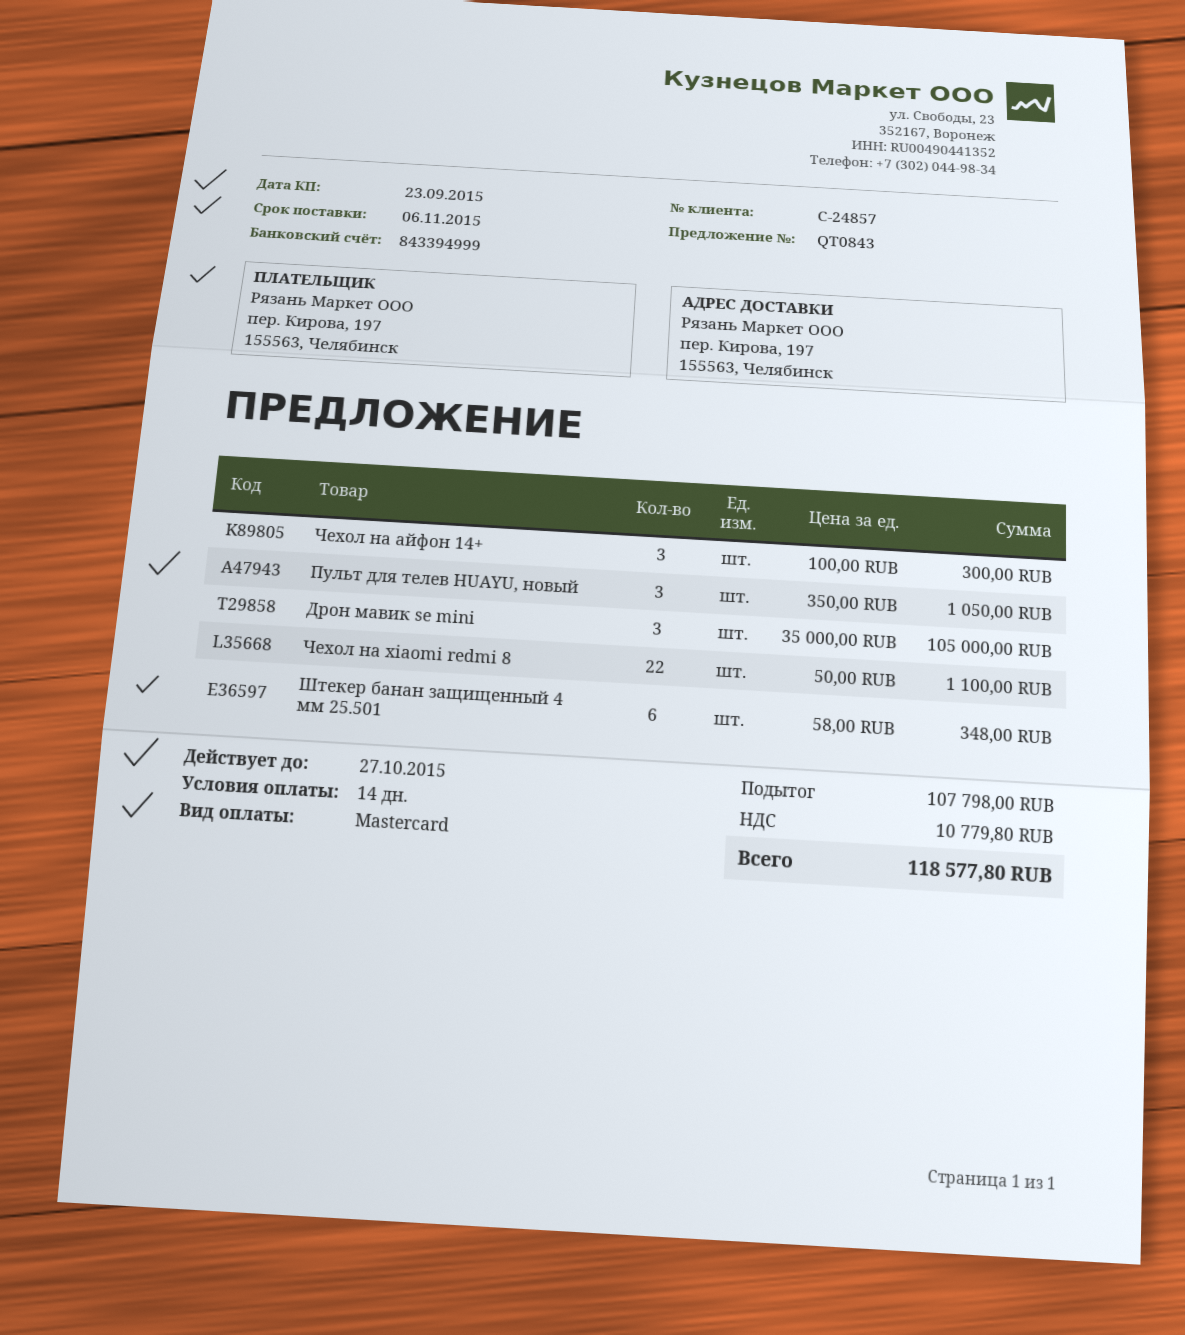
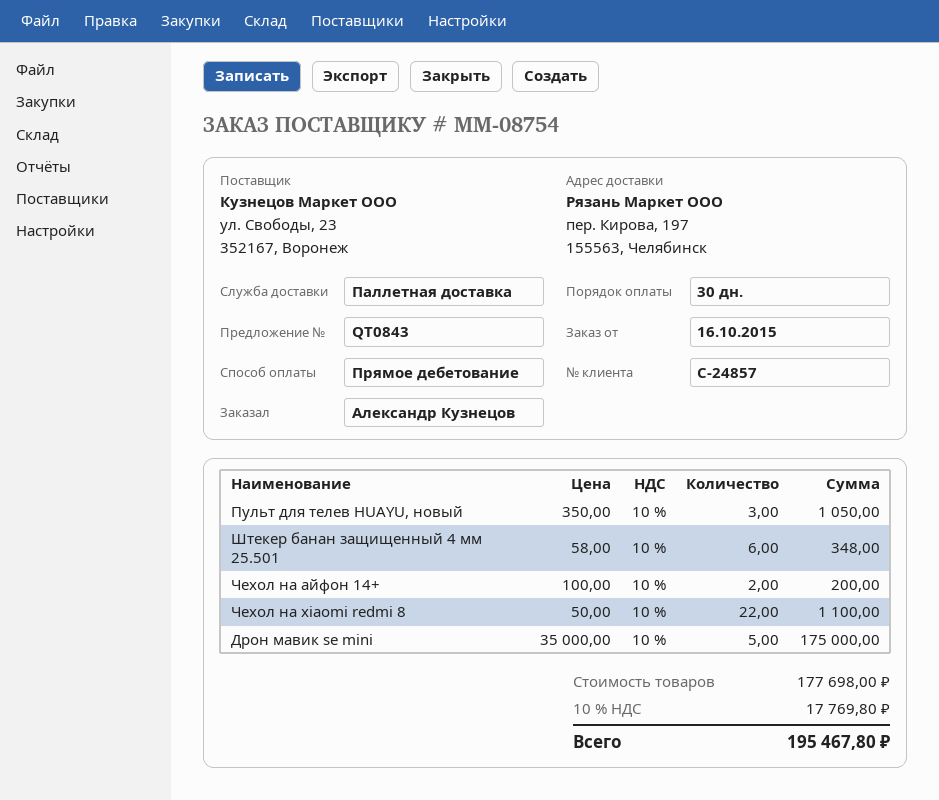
payment terms: 14 days -> 30 days
payment method: Mastercard -> direct debit
Чехол на айфон 14+: 3 x 100.00 = 300.00 -> 2 x 100.00 = 200.00
Дрон мавик se mini: 3 x 35000.00 = 105000.00 -> 5 x 35000.00 = 175000.00
subtotal: 107798.00 -> 177698.00
tax: 10779.80 -> 17769.80
total: 118577.80 -> 195467.80

